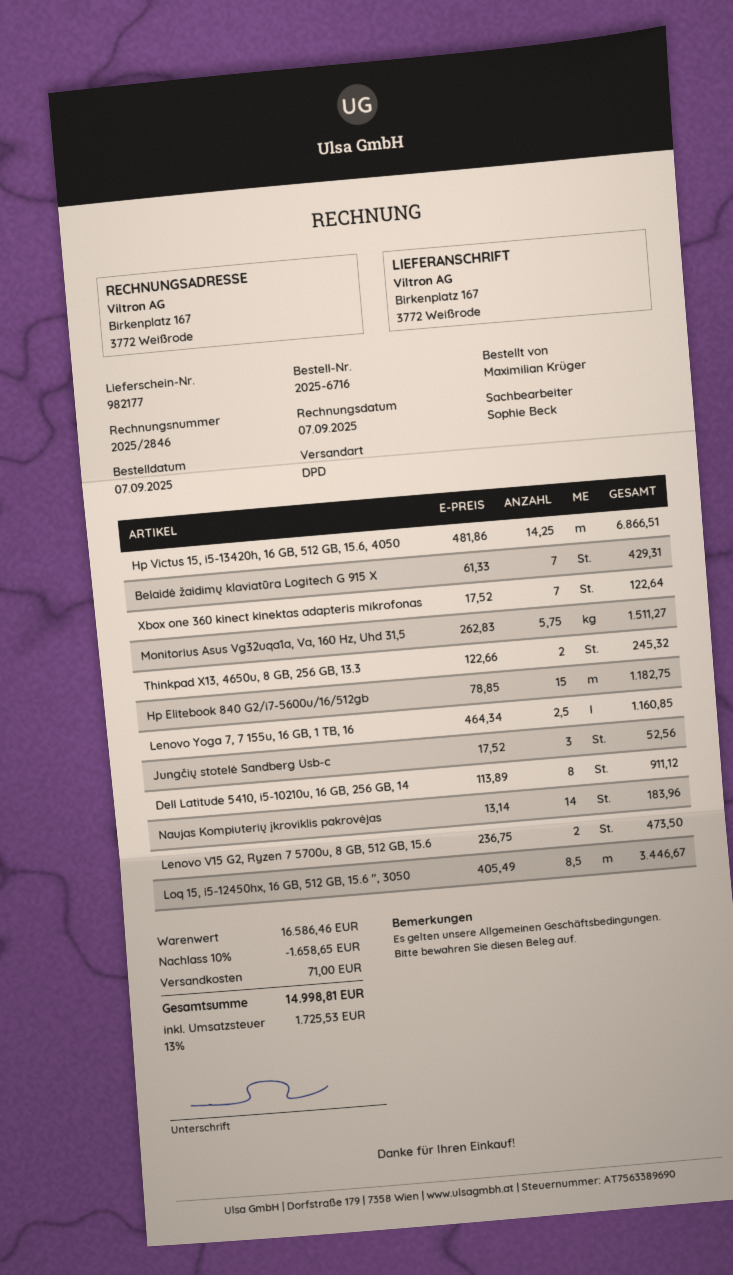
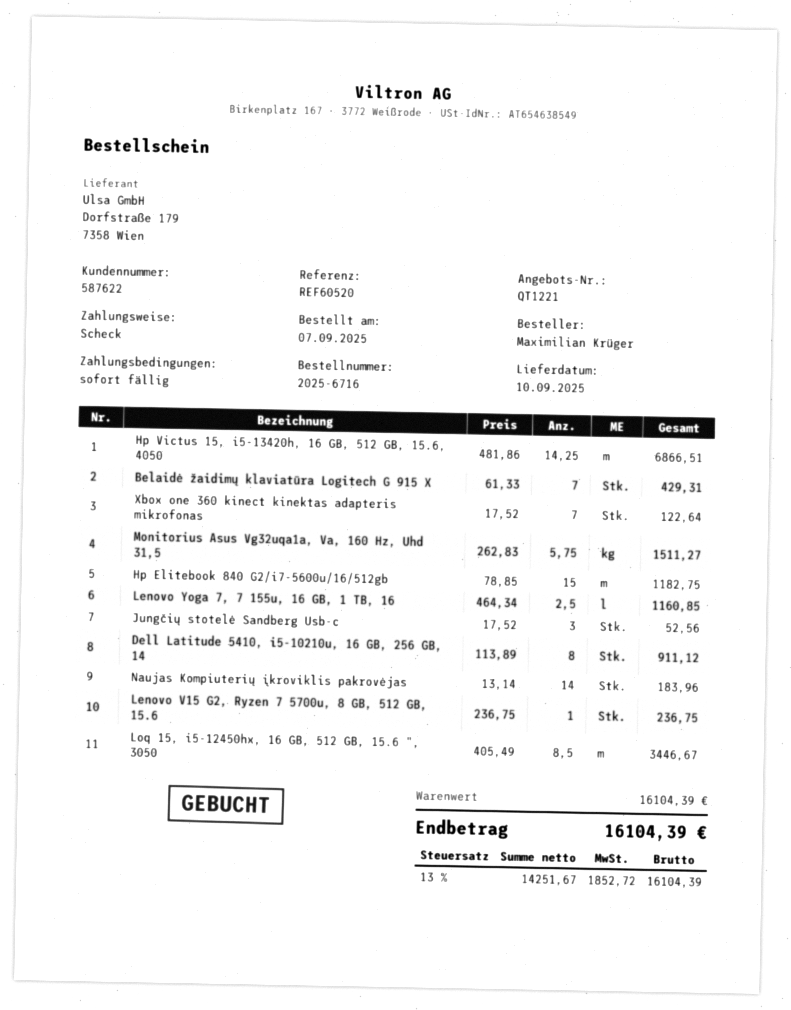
Thinkpad X13, 4650u, 8 GB, 256 GB, 13.3: 2 x 122.66 = 245.32 -> none
Lenovo V15 G2, Ryzen 7 5700u, 8 GB, 512 GB, 15.6: 2 x 236.75 = 473.50 -> 1 x 236.75 = 236.75
subtotal: 16586.46 -> 16104.39
discount: 10% = 1658.65 -> none
shipping: 71.00 -> none
tax: 13% = 1725.53 -> 13% = 1852.72
total: 14998.81 -> 16104.39

